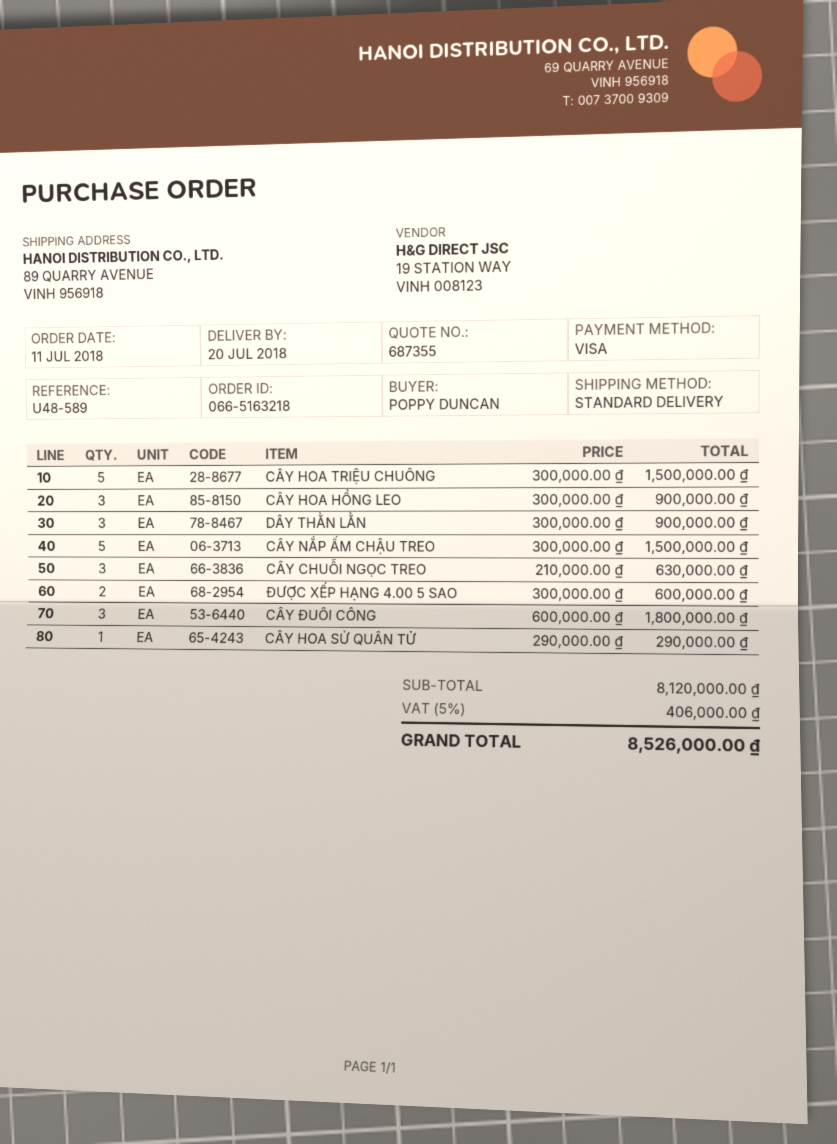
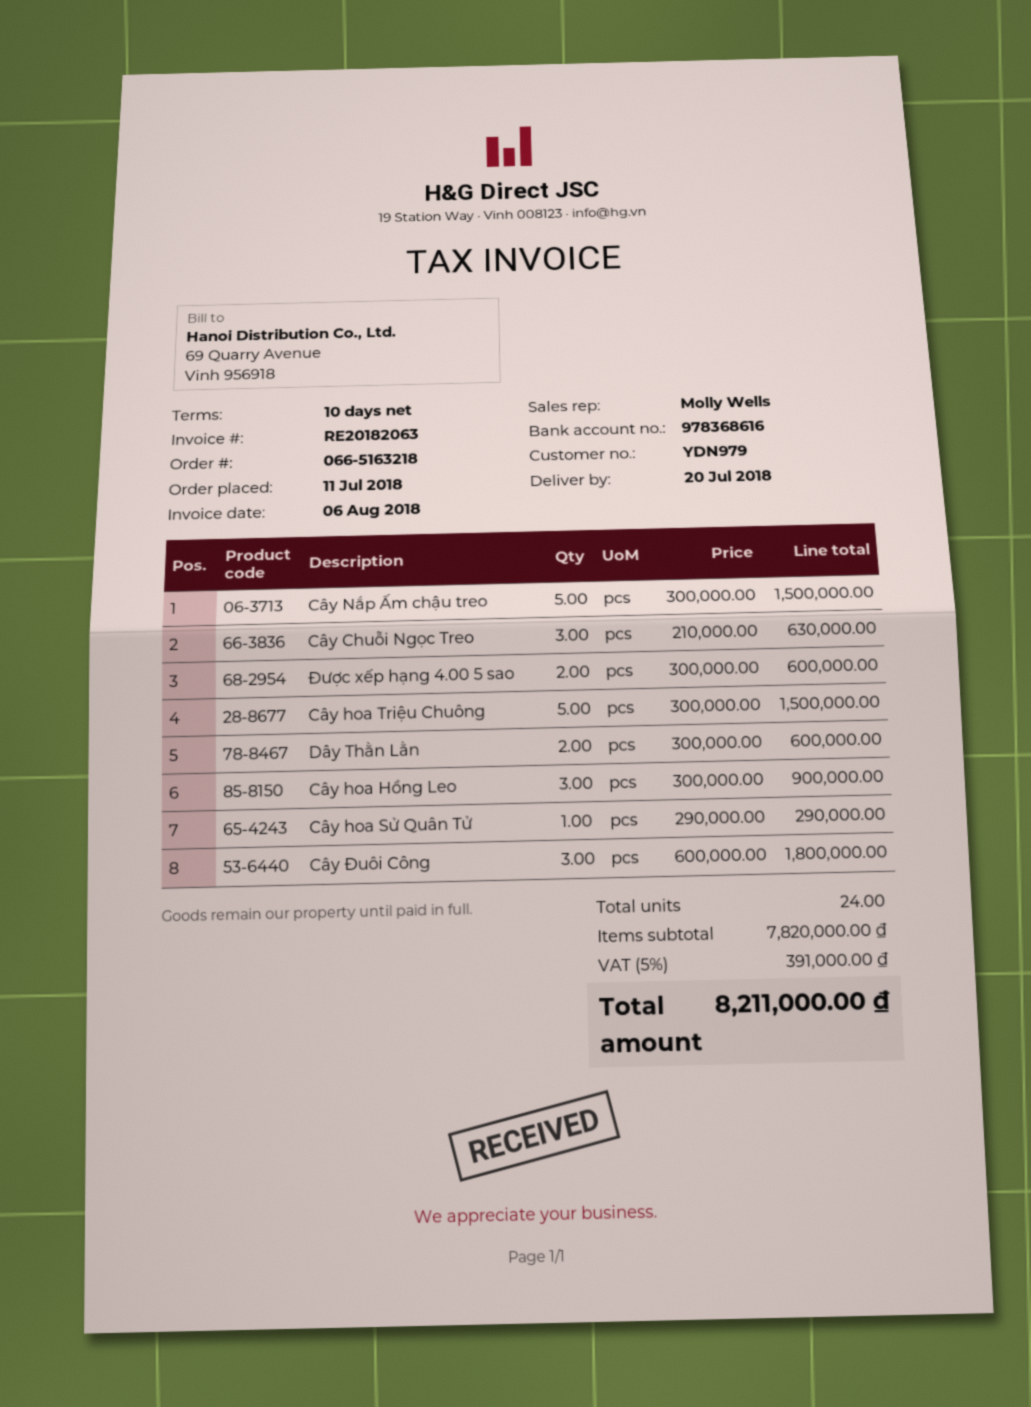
DÂY THẰN LẰN: 3 x 300000.00 = 900000.00 -> 2 x 300000.00 = 600000.00
subtotal: 8120000.00 -> 7820000.00
tax: 5% = 406000.00 -> 5% = 391000.00
total: 8526000.00 -> 8211000.00

